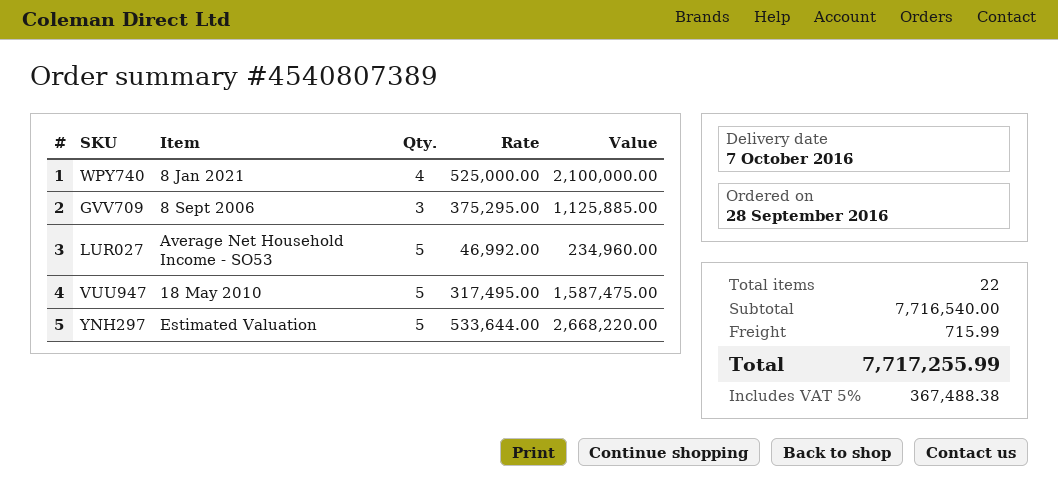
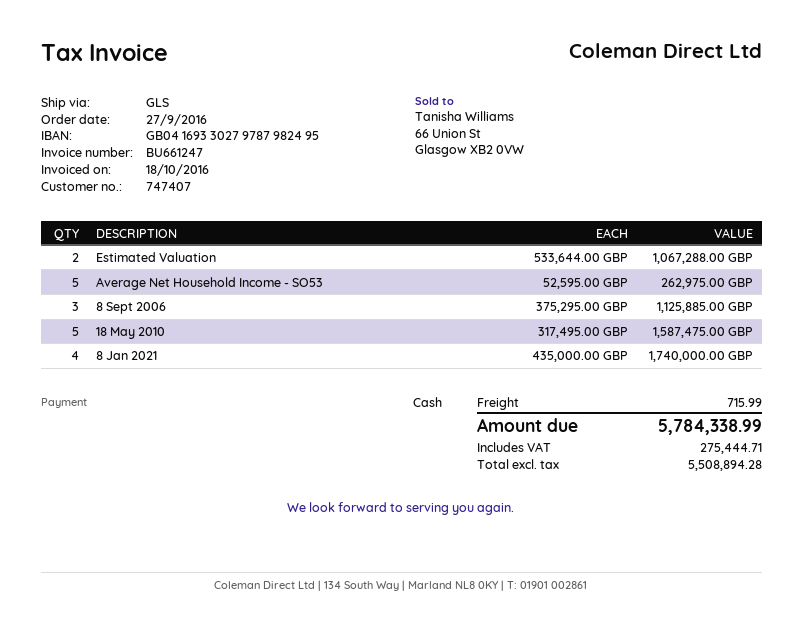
order date: 2016-09-28 -> 2016-09-27
8 Jan 2021: 4 x 525000.00 = 2100000.00 -> 4 x 435000.00 = 1740000.00
Average Net Household Income - SO53: 5 x 46992.00 = 234960.00 -> 5 x 52595.00 = 262975.00
Estimated Valuation: 5 x 533644.00 = 2668220.00 -> 2 x 533644.00 = 1067288.00
tax: 367488.38 -> 275444.71
total: 7717255.99 -> 5784338.99

